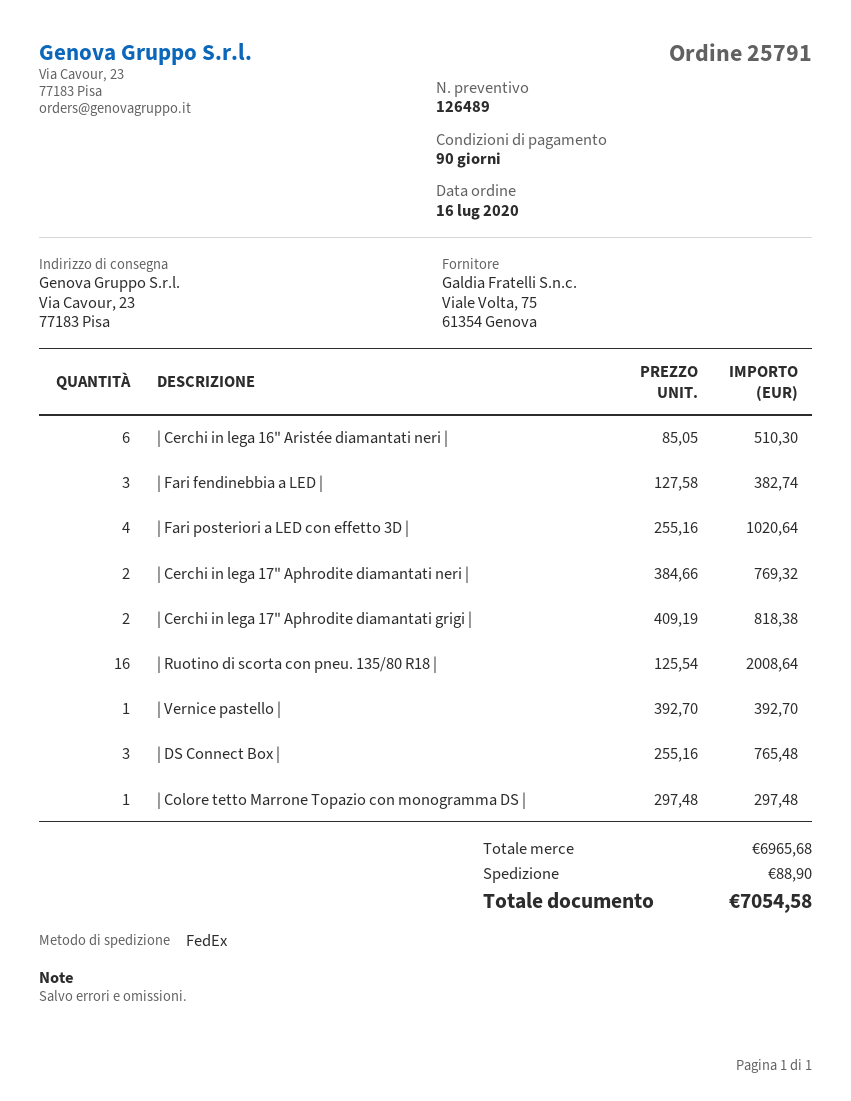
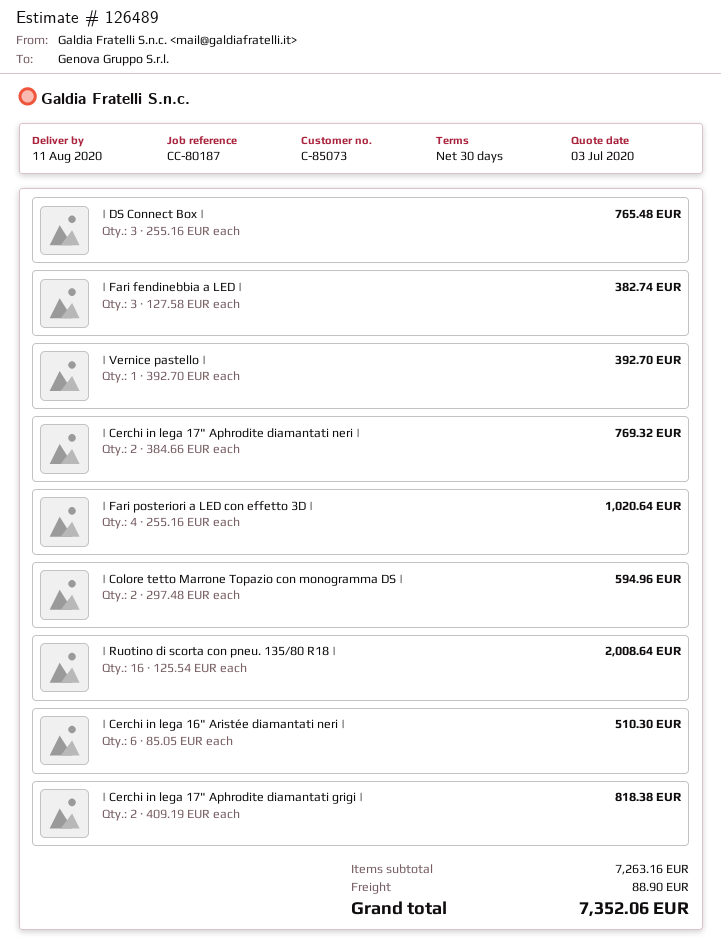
payment terms: 90 days -> 30 days
| Colore tetto Marrone Topazio con monogramma DS |: 1 x 297.48 = 297.48 -> 2 x 297.48 = 594.96
subtotal: 6965.68 -> 7263.16
total: 7054.58 -> 7352.06

